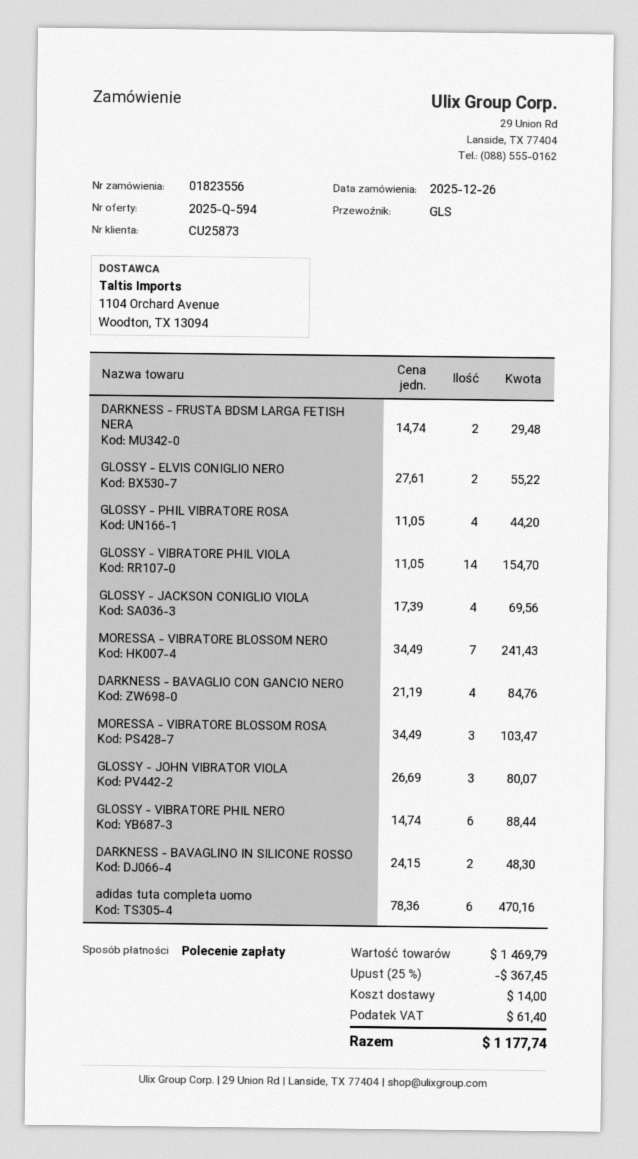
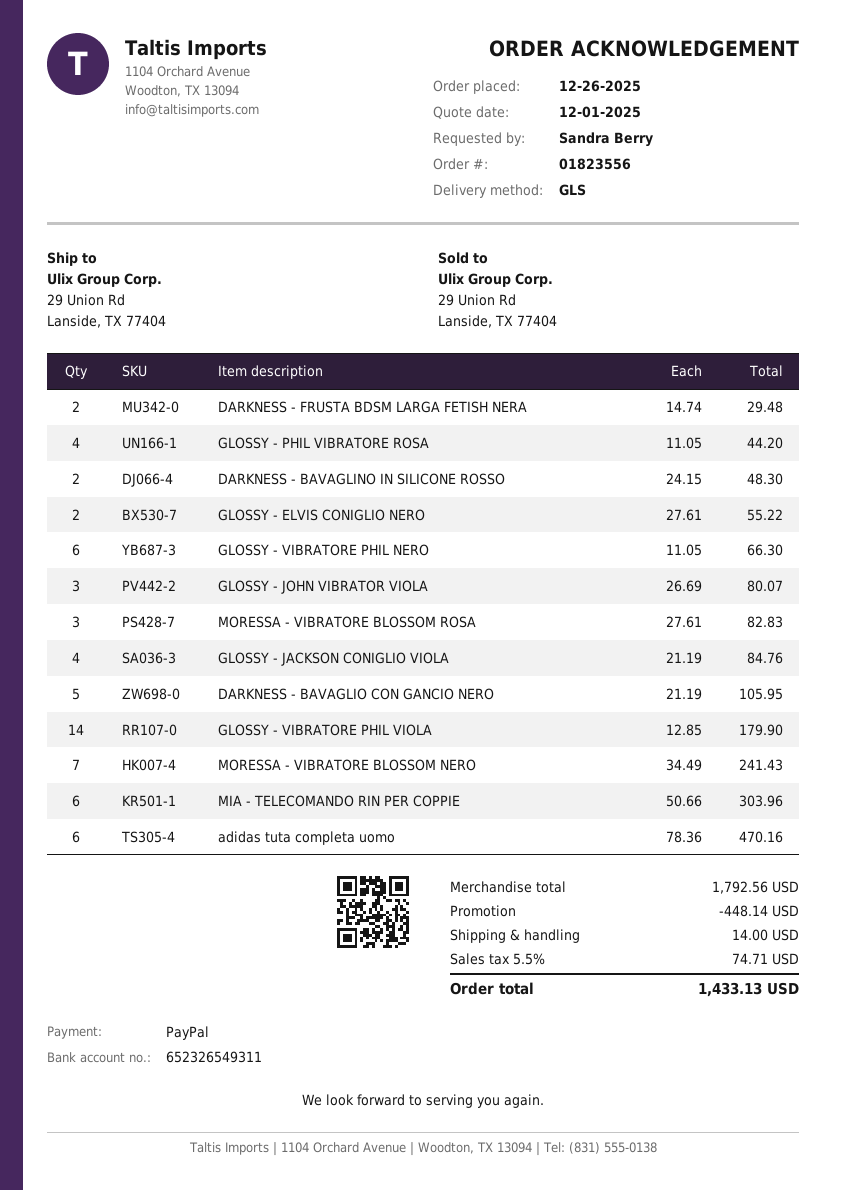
payment method: direct debit -> PayPal
GLOSSY - VIBRATORE PHIL VIOLA: 14 x 11.05 = 154.70 -> 14 x 12.85 = 179.90
GLOSSY - JACKSON CONIGLIO VIOLA: 4 x 17.39 = 69.56 -> 4 x 21.19 = 84.76
DARKNESS - BAVAGLIO CON GANCIO NERO: 4 x 21.19 = 84.76 -> 5 x 21.19 = 105.95
MORESSA - VIBRATORE BLOSSOM ROSA: 3 x 34.49 = 103.47 -> 3 x 27.61 = 82.83
GLOSSY - VIBRATORE PHIL NERO: 6 x 14.74 = 88.44 -> 6 x 11.05 = 66.30
MIA - TELECOMANDO RIN PER COPPIE: none -> 6 x 50.66 = 303.96
subtotal: 1469.79 -> 1792.56
discount: 367.45 -> 448.14
tax: 61.40 -> 74.71
total: 1177.74 -> 1433.13

